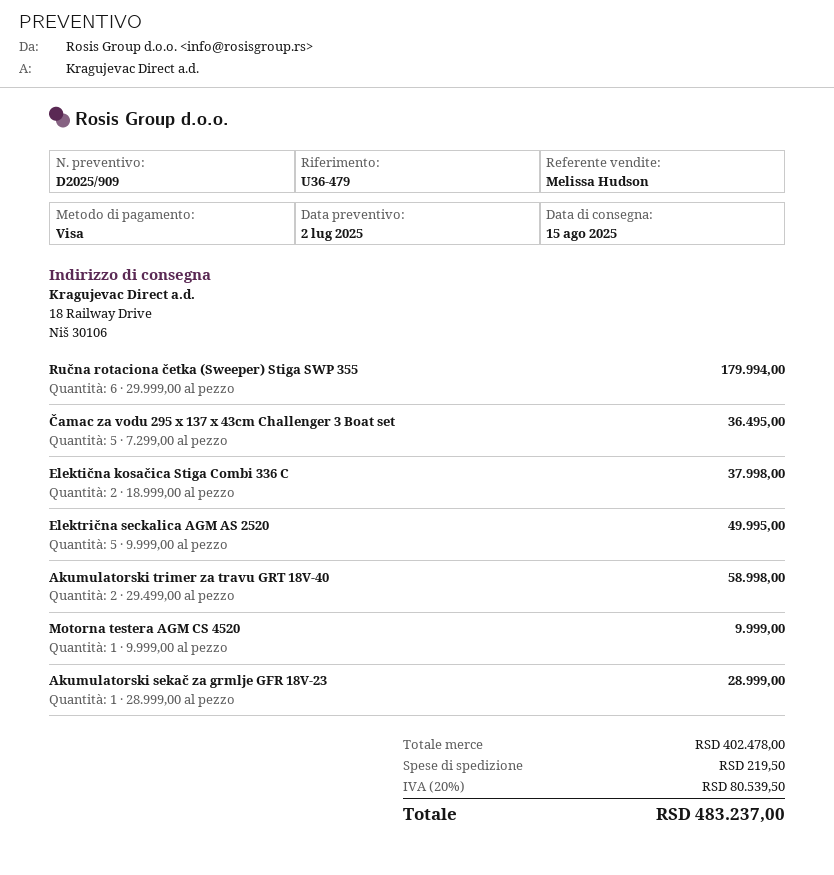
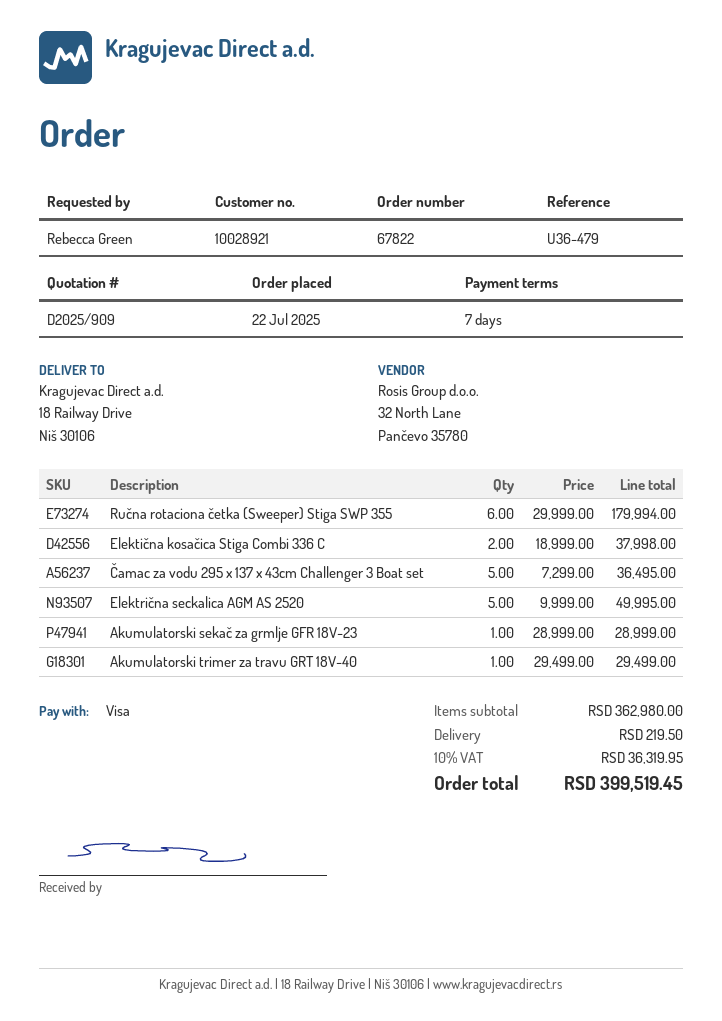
Akumulatorski trimer za travu GRT 18V-40: 2 x 29499.00 = 58998.00 -> 1 x 29499.00 = 29499.00
Motorna testera AGM CS 4520: 1 x 9999.00 = 9999.00 -> none
subtotal: 402478.00 -> 362980.00
tax: 20% = 80539.50 -> 10% = 36319.95
total: 483237.00 -> 399519.45

